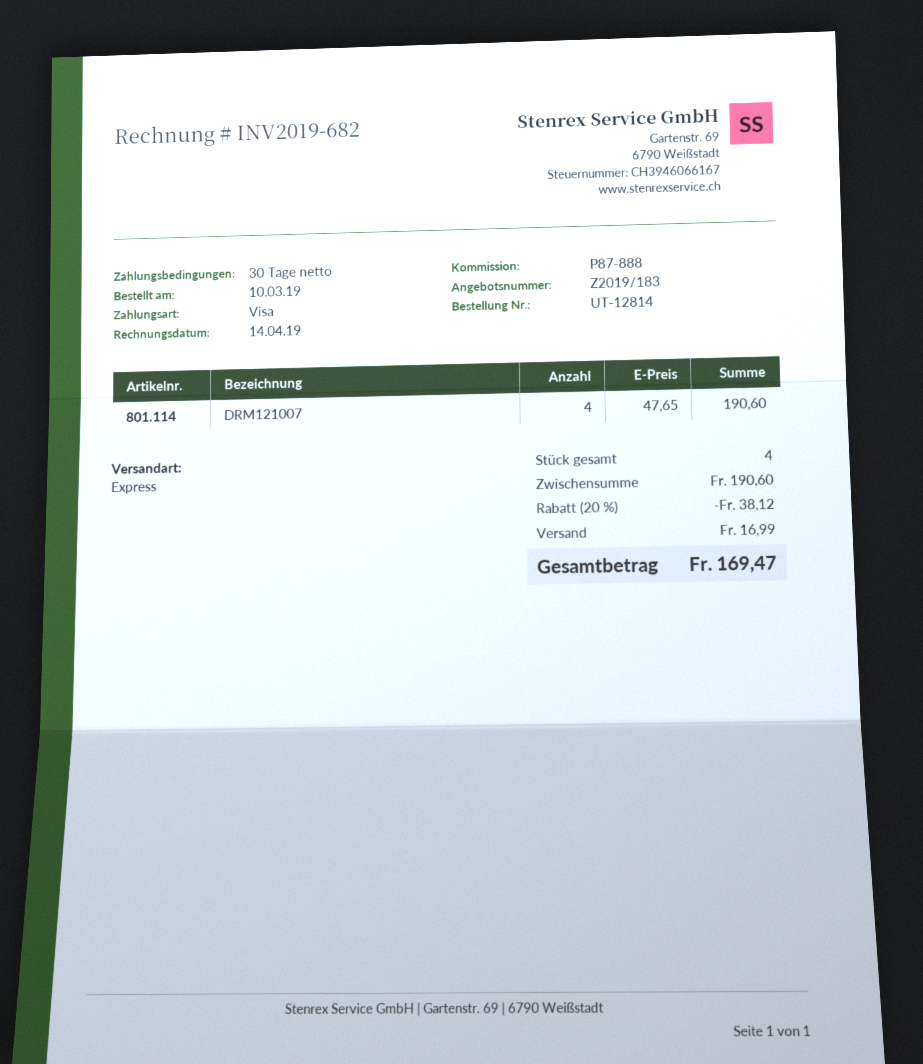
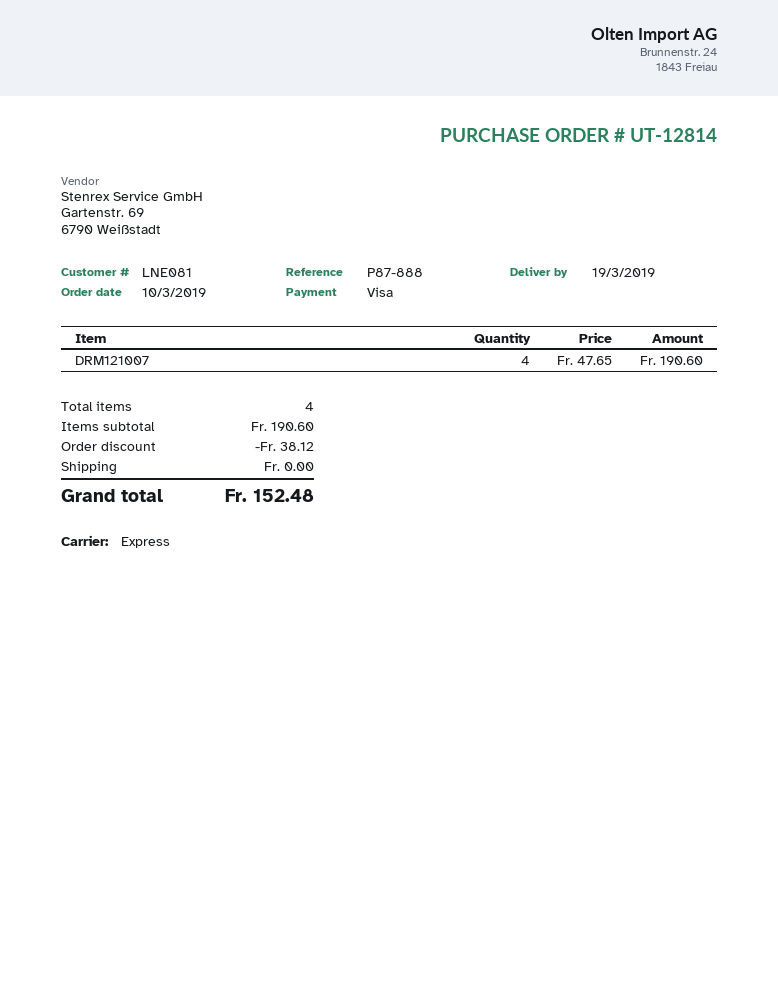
shipping: 16.99 -> 0.00
total: 169.47 -> 152.48

